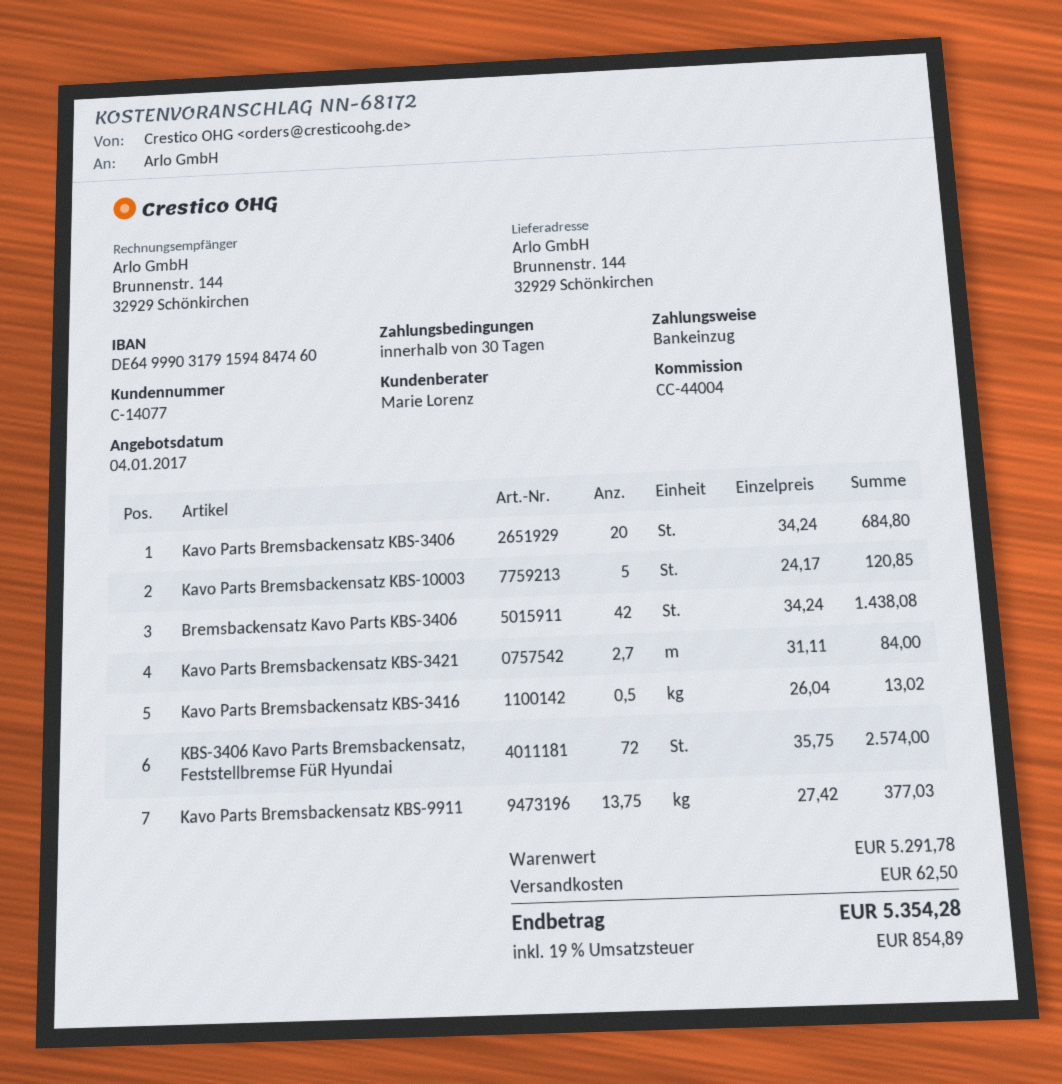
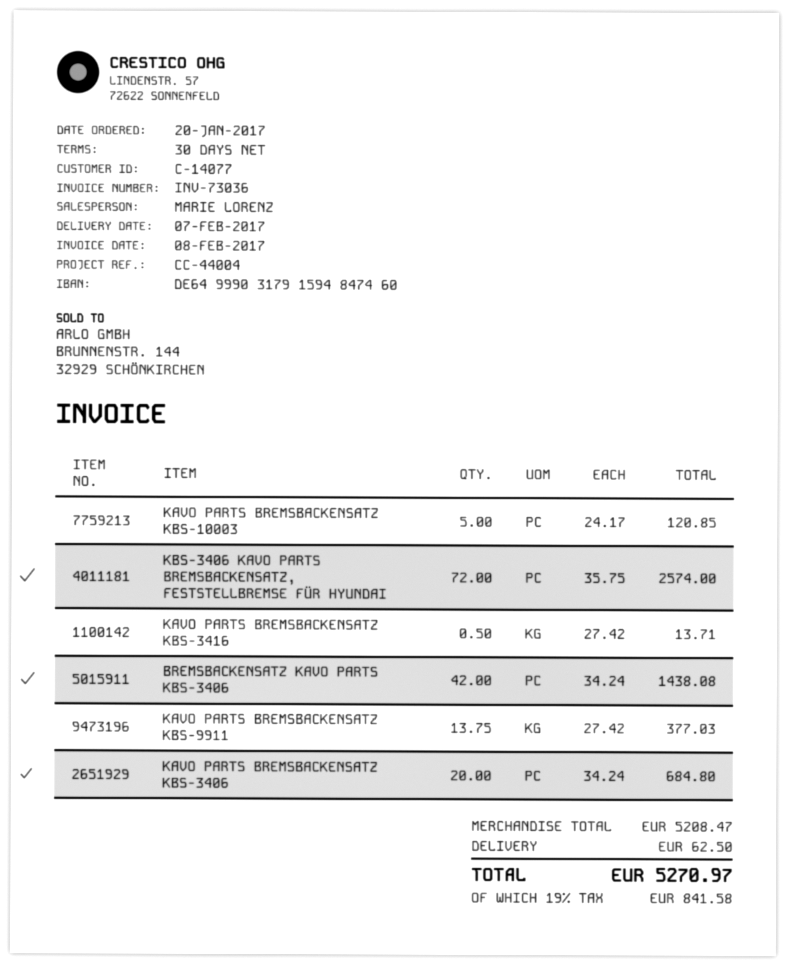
Kavo Parts Bremsbackensatz KBS-3421: 2.7 x 31.11 = 84.00 -> none
Kavo Parts Bremsbackensatz KBS-3416: 0.5 x 26.04 = 13.02 -> 0.5 x 27.42 = 13.71
subtotal: 5291.78 -> 5208.47
tax: 19% = 854.89 -> 19% = 841.58
total: 5354.28 -> 5270.97

